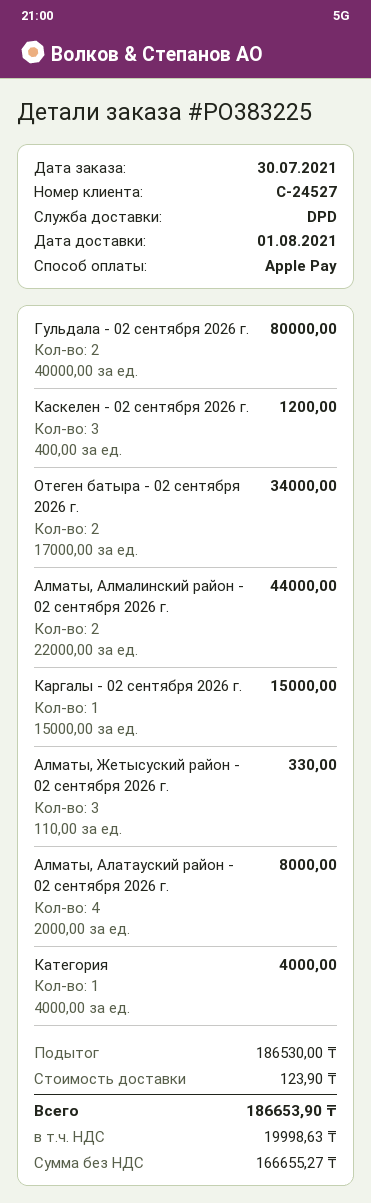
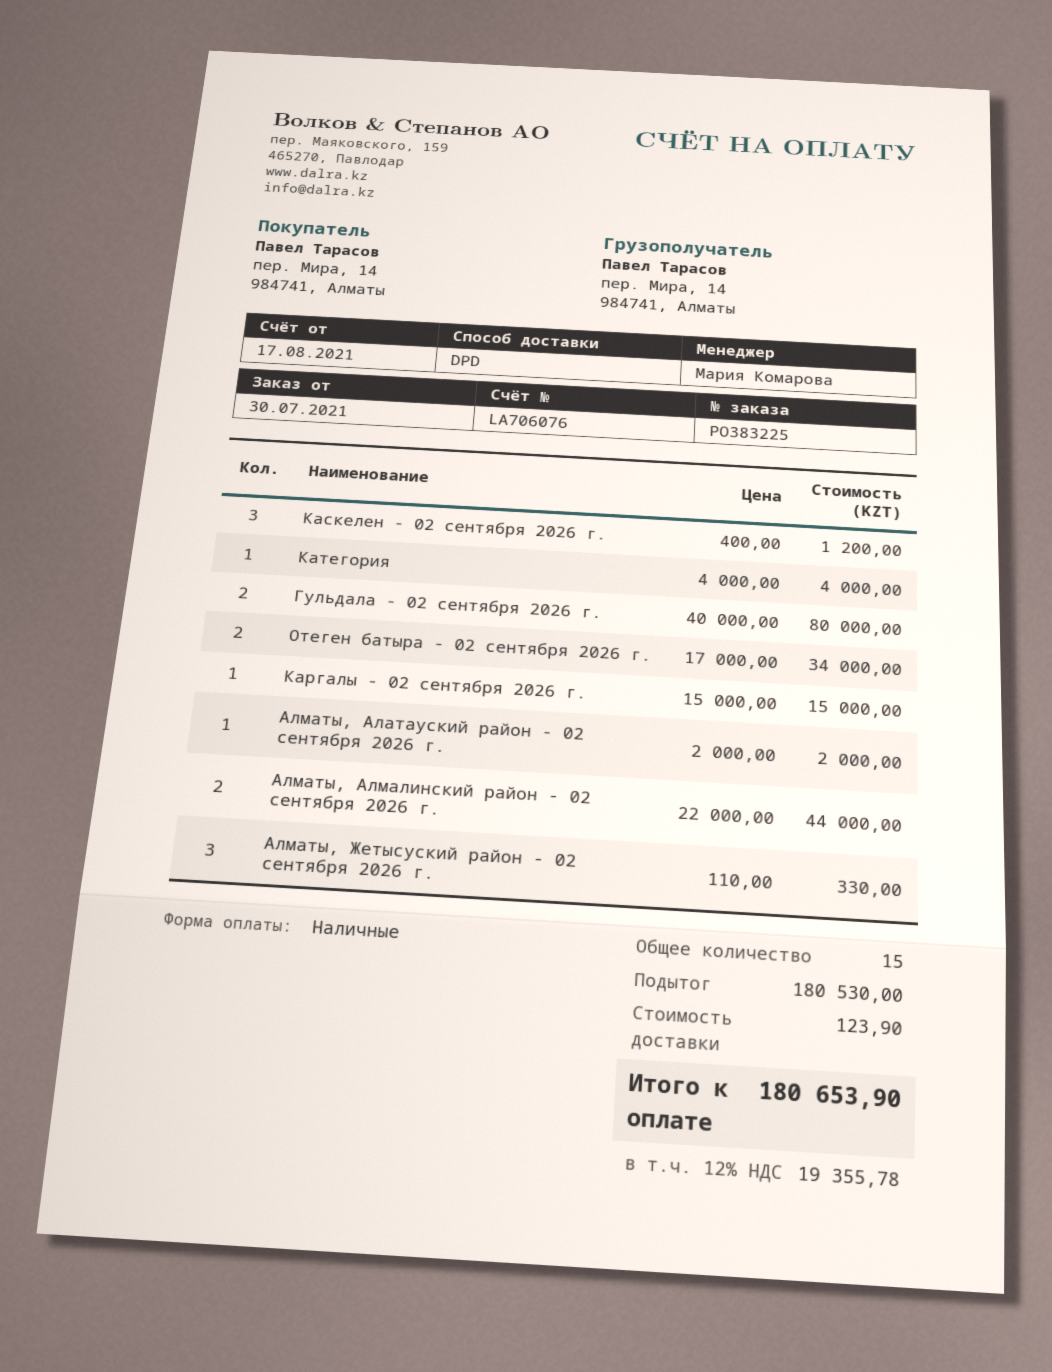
payment method: Apple Pay -> cash
Алматы, Алатауский район - 02 сентября 2026 г.: 4 x 2000.00 = 8000.00 -> 1 x 2000.00 = 2000.00
subtotal: 186530.00 -> 180530.00
tax: 19998.63 -> 19355.78
total: 186653.90 -> 180653.90

